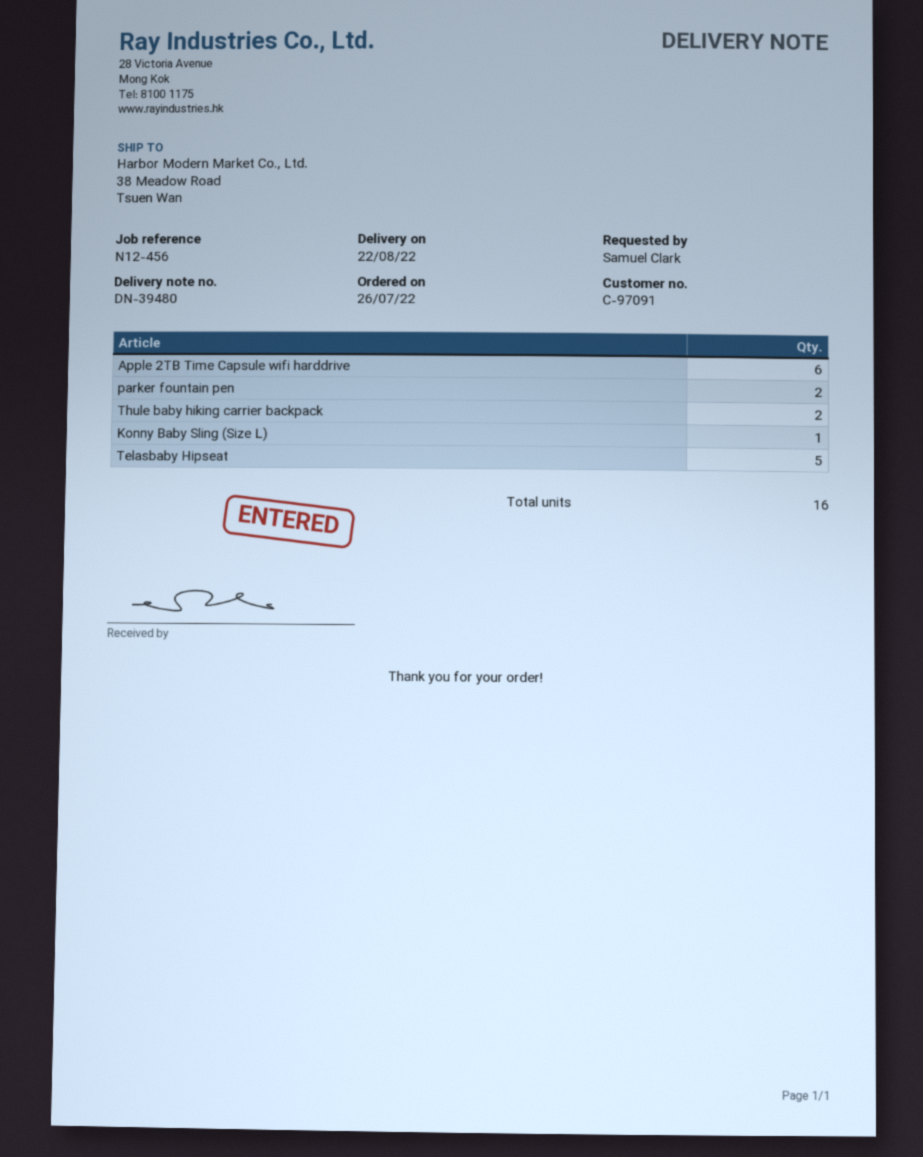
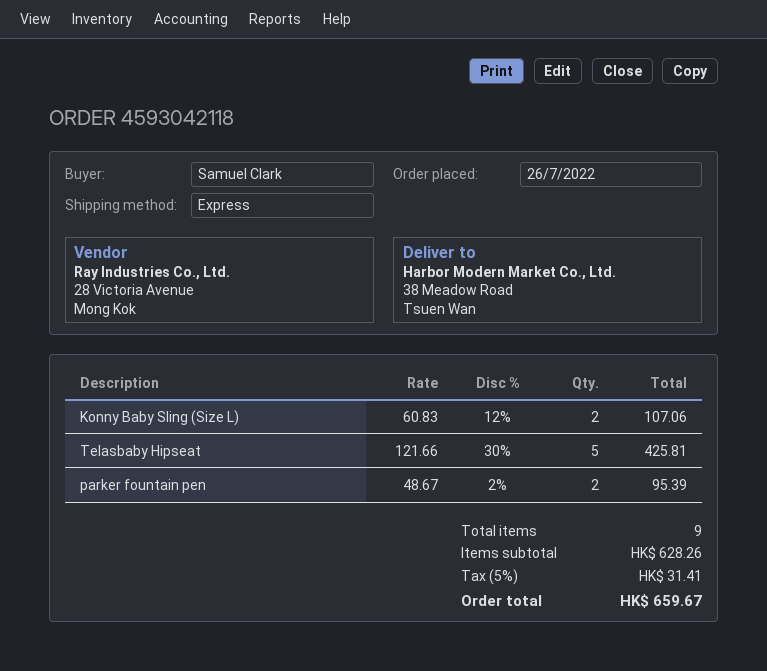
Apple 2TB Time Capsule wifi harddrive: 6 -> none
Thule baby hiking carrier backpack: 2 -> none
Konny Baby Sling (Size L): 1 -> 2
total quantity: 16 -> 9

